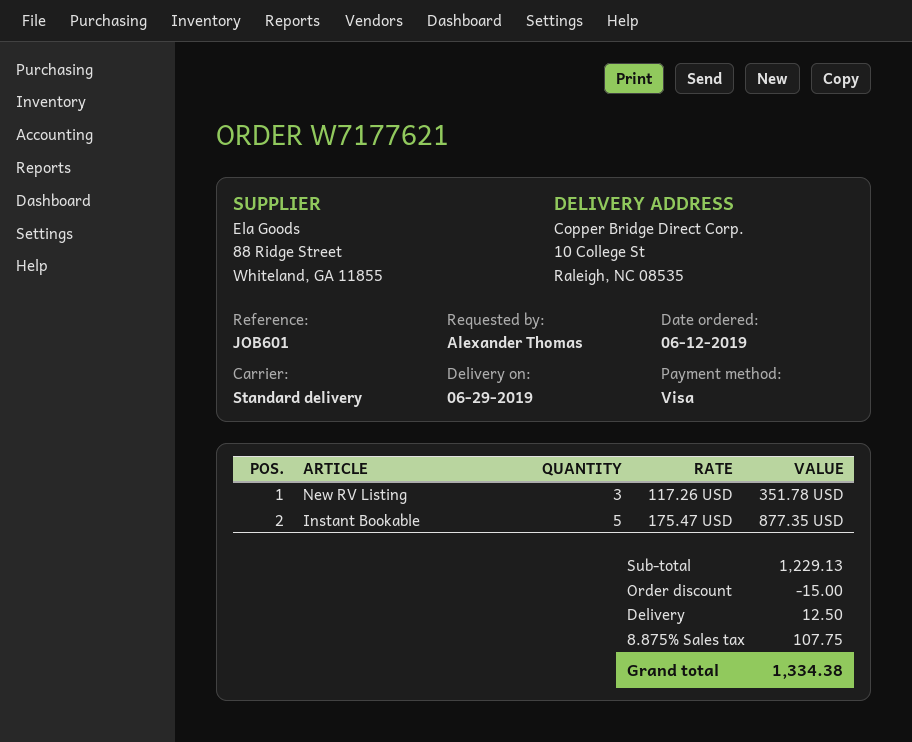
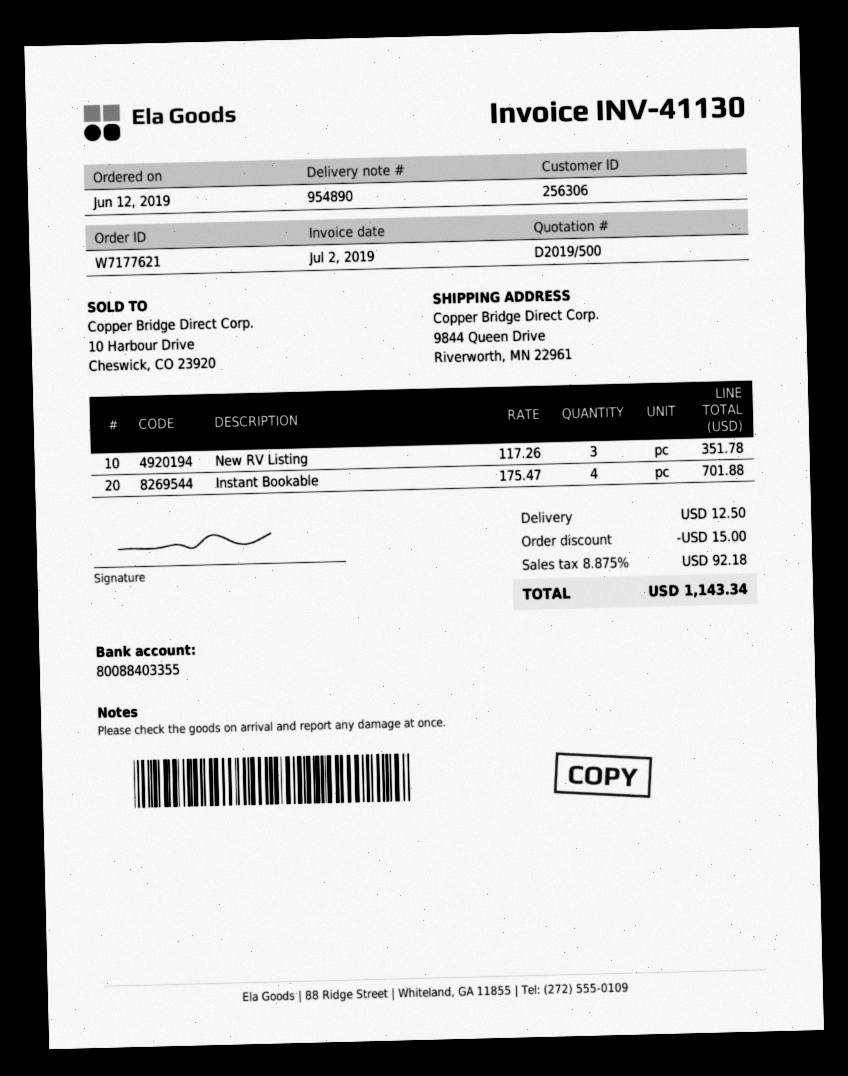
ship to: 10 College St, Raleigh, NC 08535 -> 9844 Queen Drive, Riverworth, MN 22961
Instant Bookable: 5 x 175.47 = 877.35 -> 4 x 175.47 = 701.88
tax: 8.875% = 107.75 -> 8.875% = 92.18
total: 1334.38 -> 1143.34

